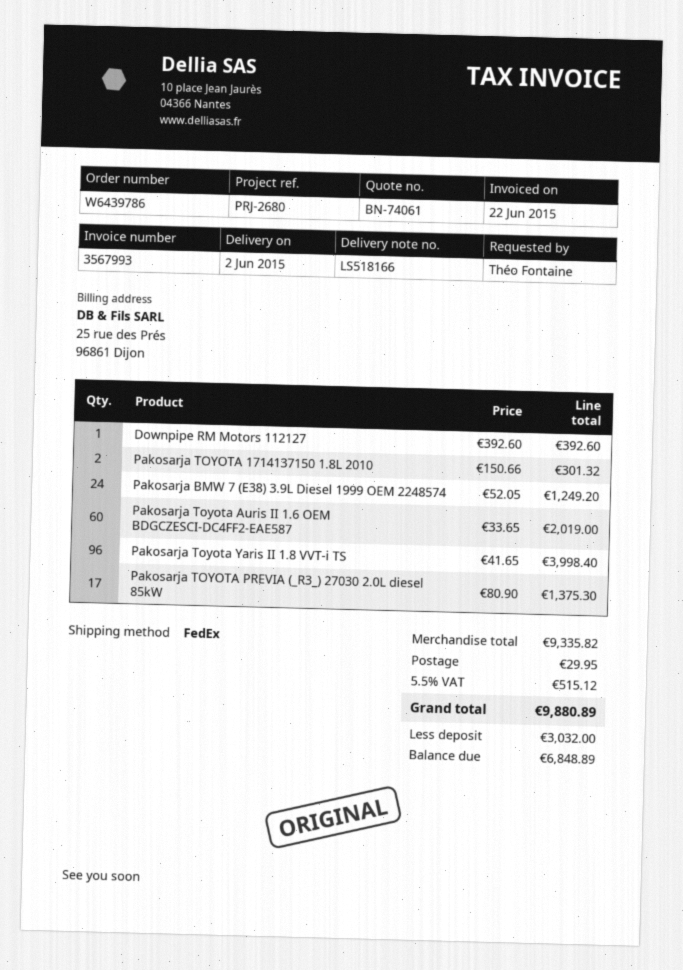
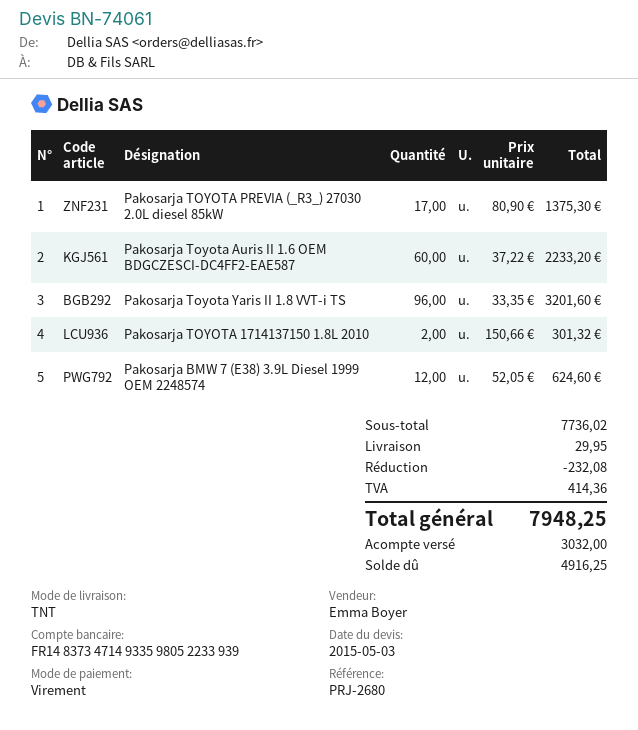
shipping method: FedEx -> TNT
Downpipe RM Motors 112127: 1 x 392.60 = 392.60 -> none
Pakosarja BMW 7 (E38) 3.9L Diesel 1999 OEM 2248574: 24 x 52.05 = 1249.20 -> 12 x 52.05 = 624.60
Pakosarja Toyota Auris II 1.6 OEM BDGCZESCI-DC4FF2-EAE587: 60 x 33.65 = 2019.00 -> 60 x 37.22 = 2233.20
Pakosarja Toyota Yaris II 1.8 VVT-i TS: 96 x 41.65 = 3998.40 -> 96 x 33.35 = 3201.60
subtotal: 9335.82 -> 7736.02
discount: none -> 232.08
tax: 515.12 -> 414.36
total: 9880.89 -> 7948.25
balance: 6848.89 -> 4916.25

